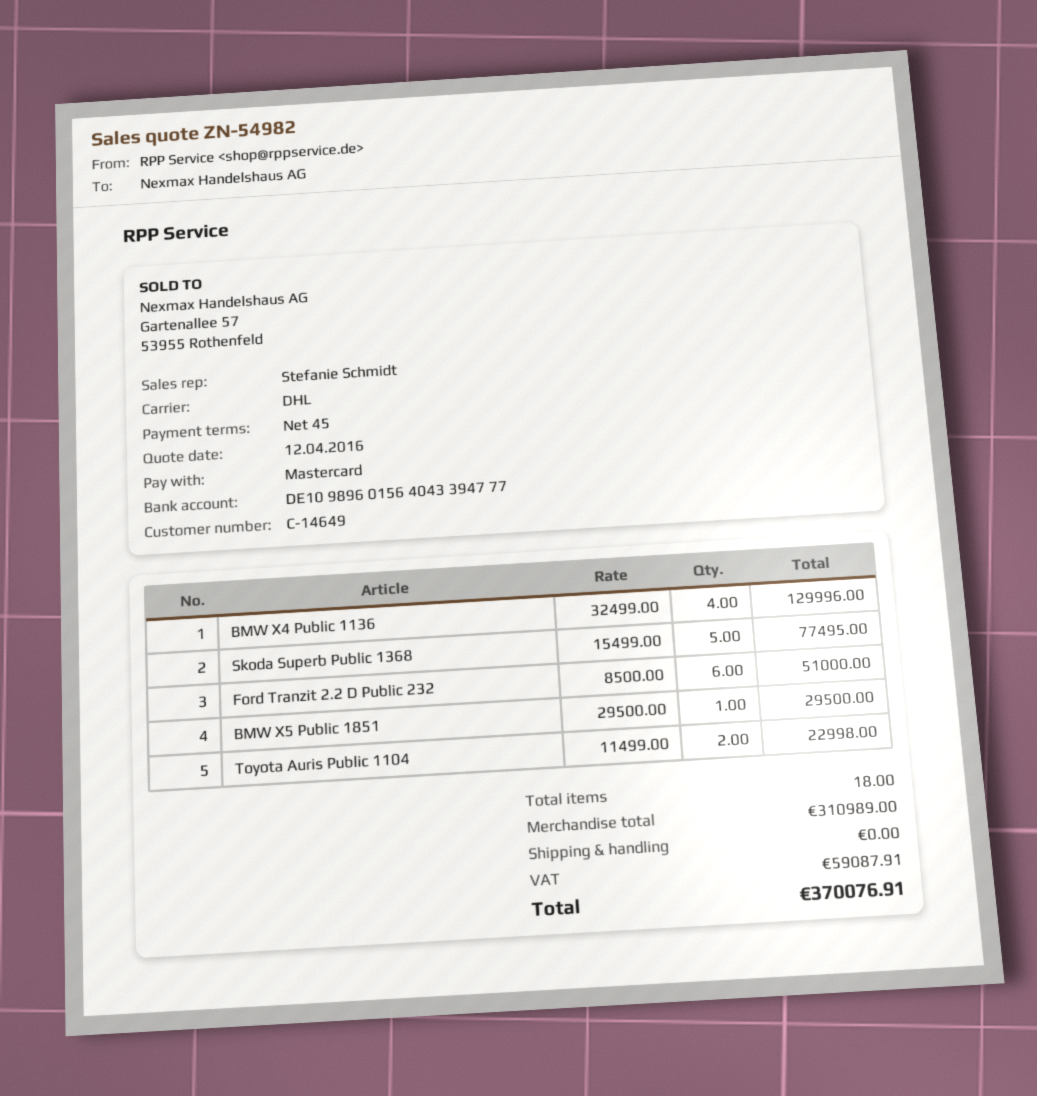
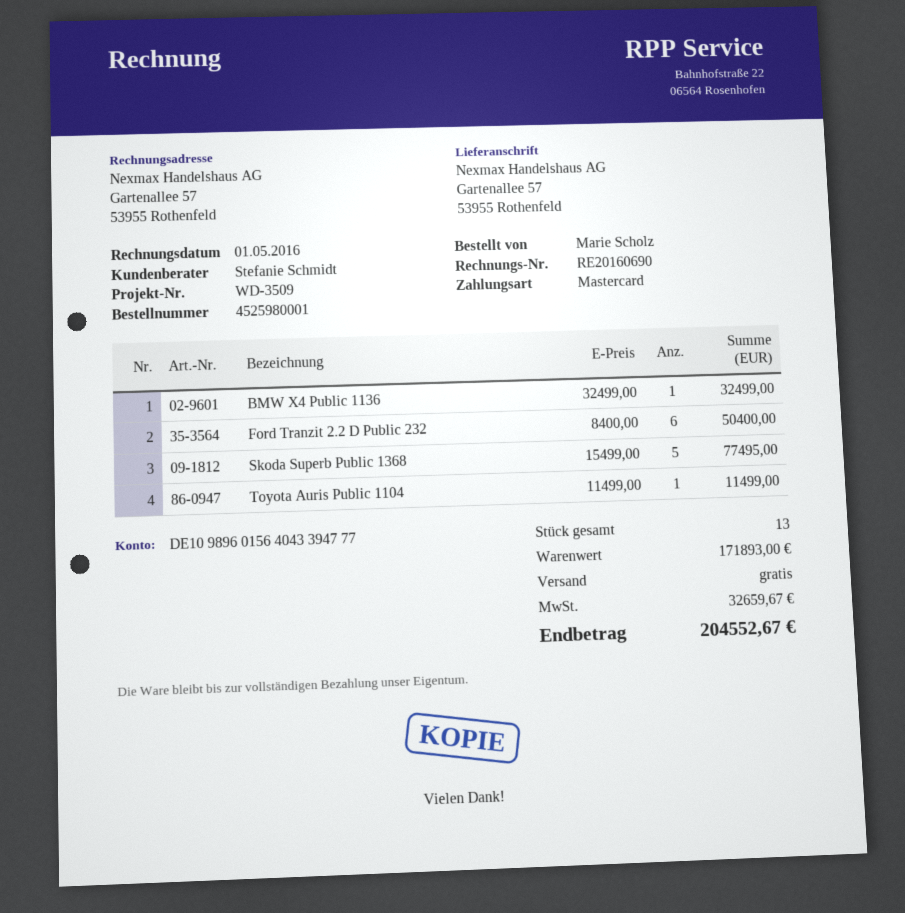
BMW X4 Public 1136: 4 x 32499.00 = 129996.00 -> 1 x 32499.00 = 32499.00
Ford Tranzit 2.2 D Public 232: 6 x 8500.00 = 51000.00 -> 6 x 8400.00 = 50400.00
BMW X5 Public 1851: 1 x 29500.00 = 29500.00 -> none
Toyota Auris Public 1104: 2 x 11499.00 = 22998.00 -> 1 x 11499.00 = 11499.00
total quantity: 18 -> 13
subtotal: 310989.00 -> 171893.00
tax: 59087.91 -> 32659.67
total: 370076.91 -> 204552.67

